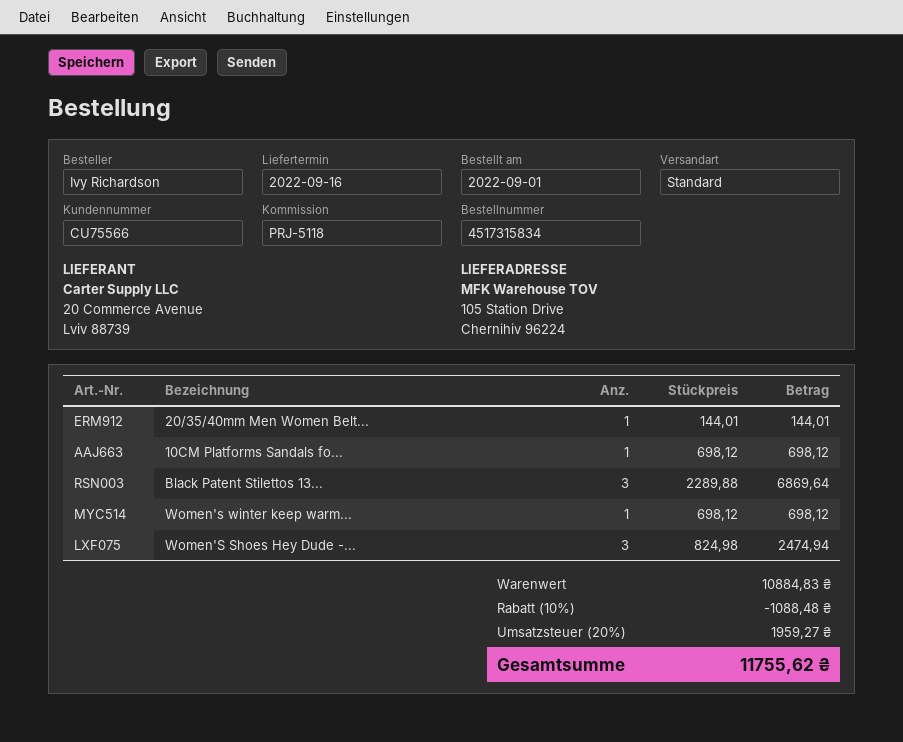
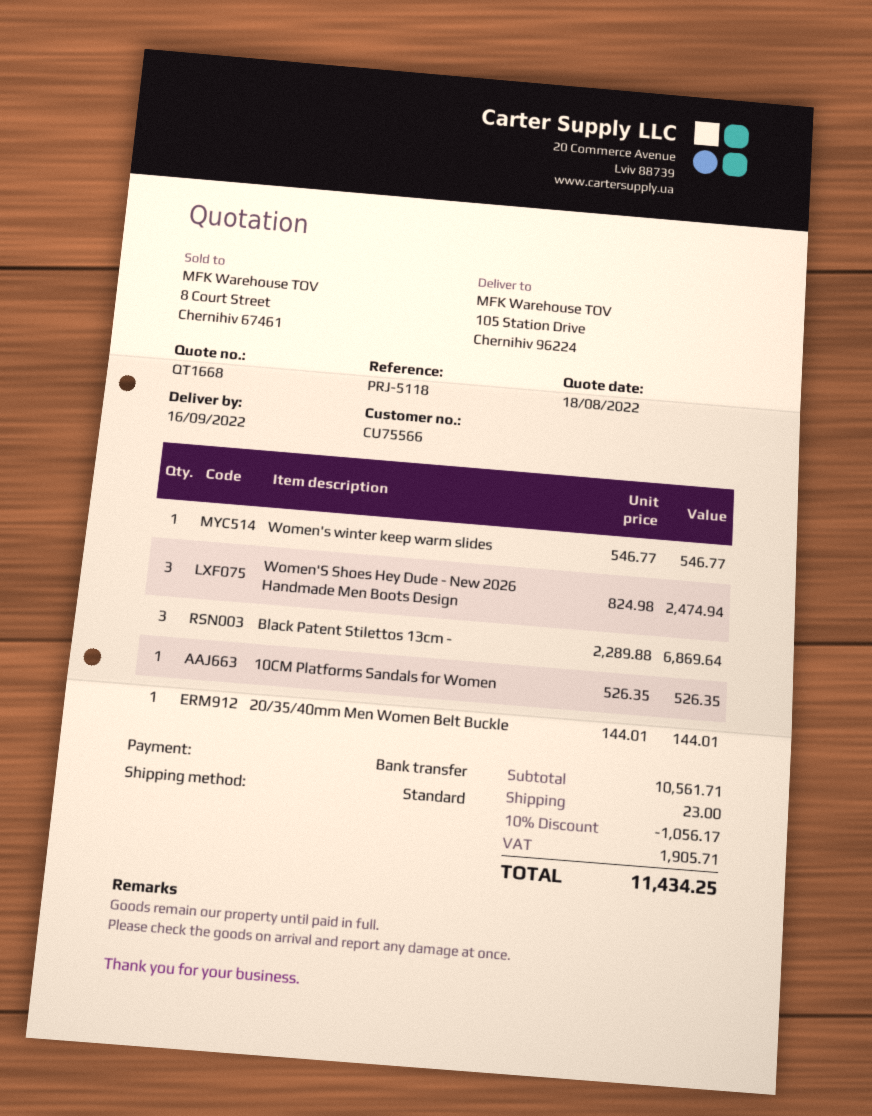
10CM Platforms Sandals fo...: 1 x 698.12 = 698.12 -> 1 x 526.35 = 526.35
Women's winter keep warm...: 1 x 698.12 = 698.12 -> 1 x 546.77 = 546.77
subtotal: 10884.83 -> 10561.71
discount: 10% = 1088.48 -> 10% = 1056.17
shipping: none -> 23.00
tax: 1959.27 -> 1905.71
total: 11755.62 -> 11434.25

